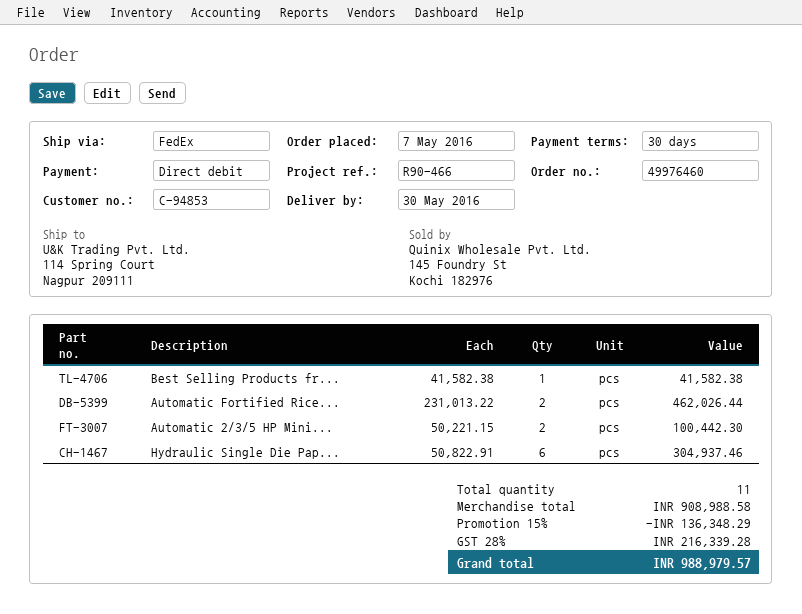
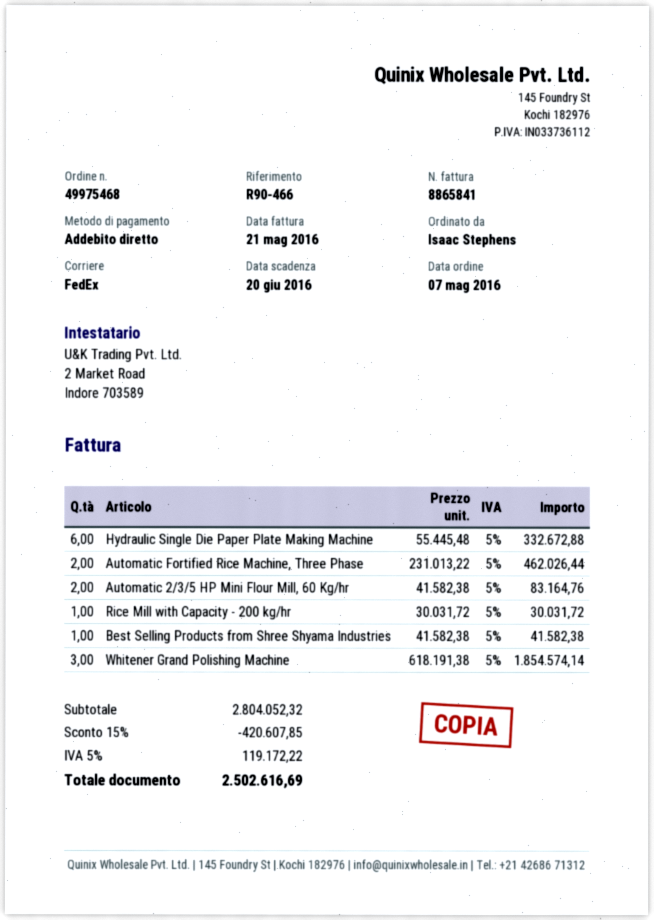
order number: 49976460 -> 49975468
Automatic 2/3/5 HP Mini...: 2 x 50221.15 = 100442.30 -> 2 x 41582.38 = 83164.76
Hydraulic Single Die Pap...: 6 x 50822.91 = 304937.46 -> 6 x 55445.48 = 332672.88
Rice Mill with Capacity - 200 kg/hr: none -> 1 x 30031.72 = 30031.72
Whitener Grand Polishing Machine: none -> 3 x 618191.38 = 1854574.14
subtotal: 908988.58 -> 2804052.32
discount: 15% = 136348.29 -> 15% = 420607.85
tax: 28% = 216339.28 -> 5% = 119172.22
total: 988979.57 -> 2502616.69

